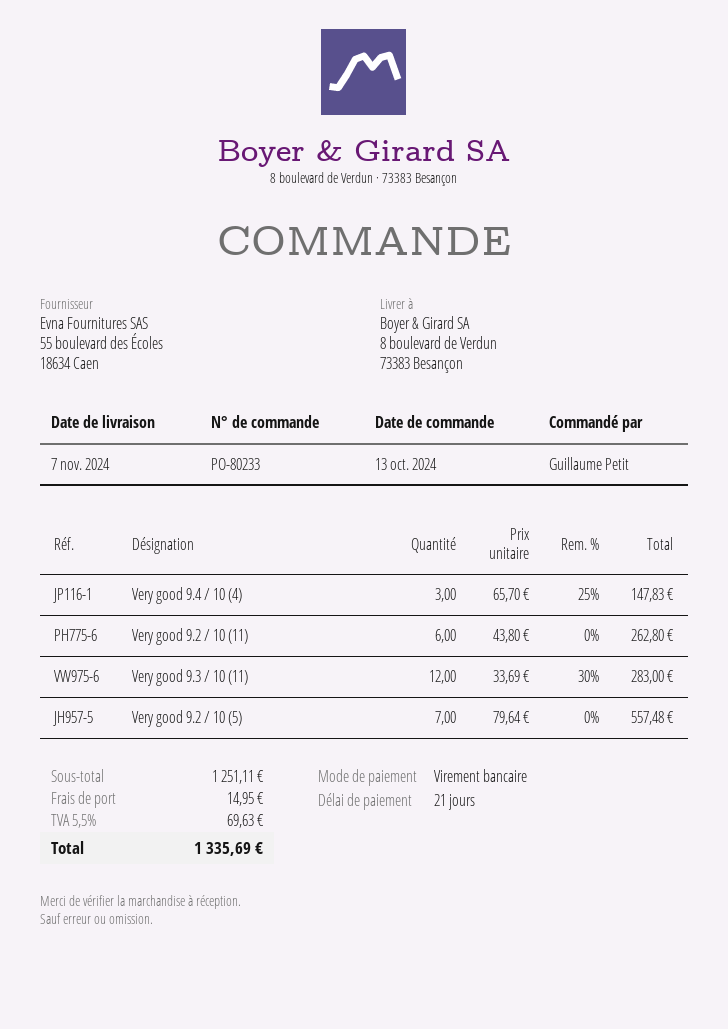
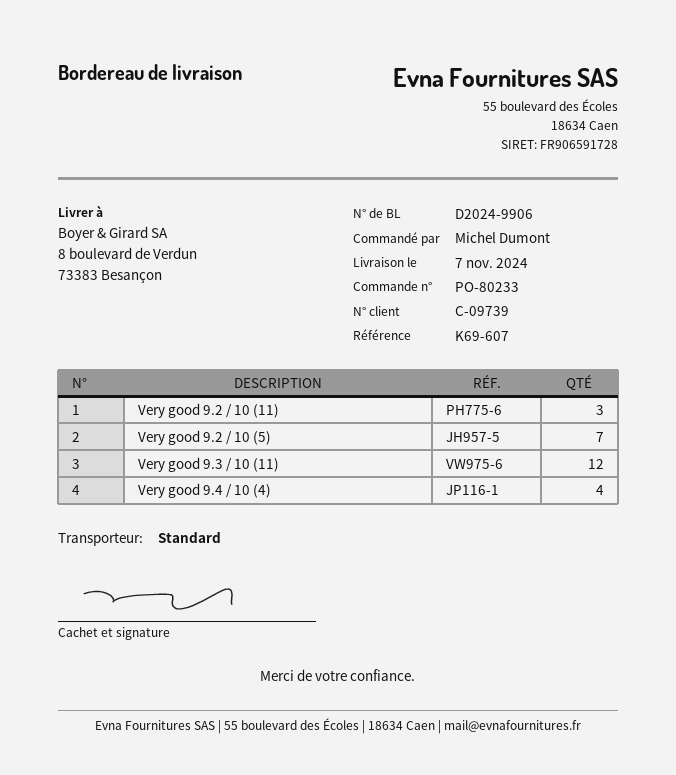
ordered by: Guillaume Petit -> Michel Dumont
Very good 9.4 / 10 (4): 3 -> 4
Very good 9.2 / 10 (11): 6 -> 3

